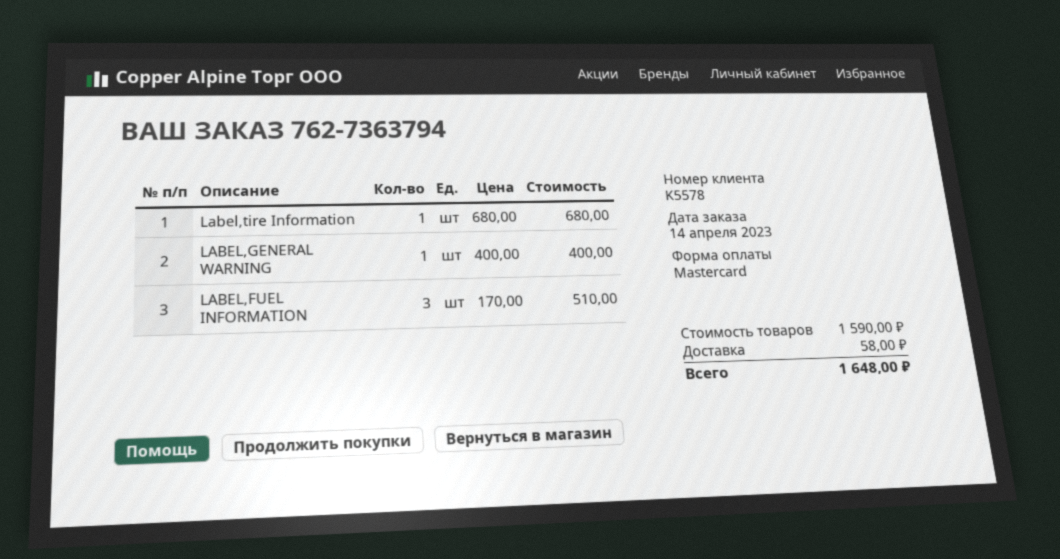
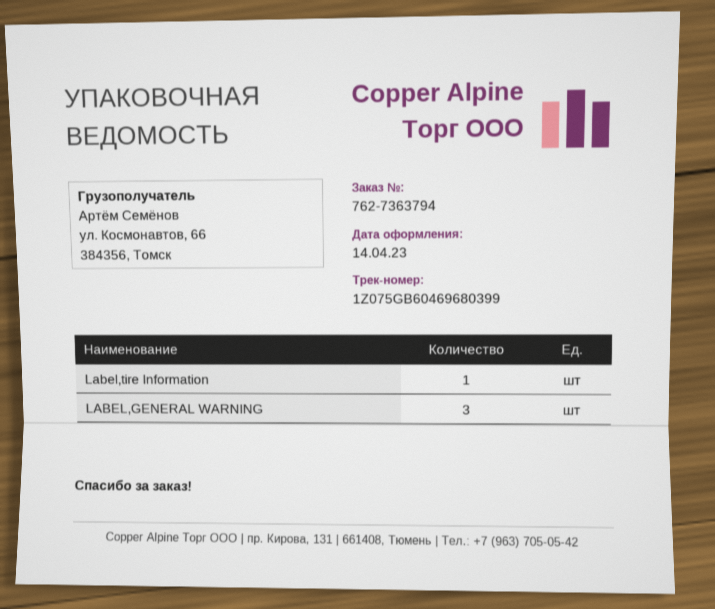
LABEL,GENERAL WARNING: 1 -> 3
LABEL,FUEL INFORMATION: 3 -> none

